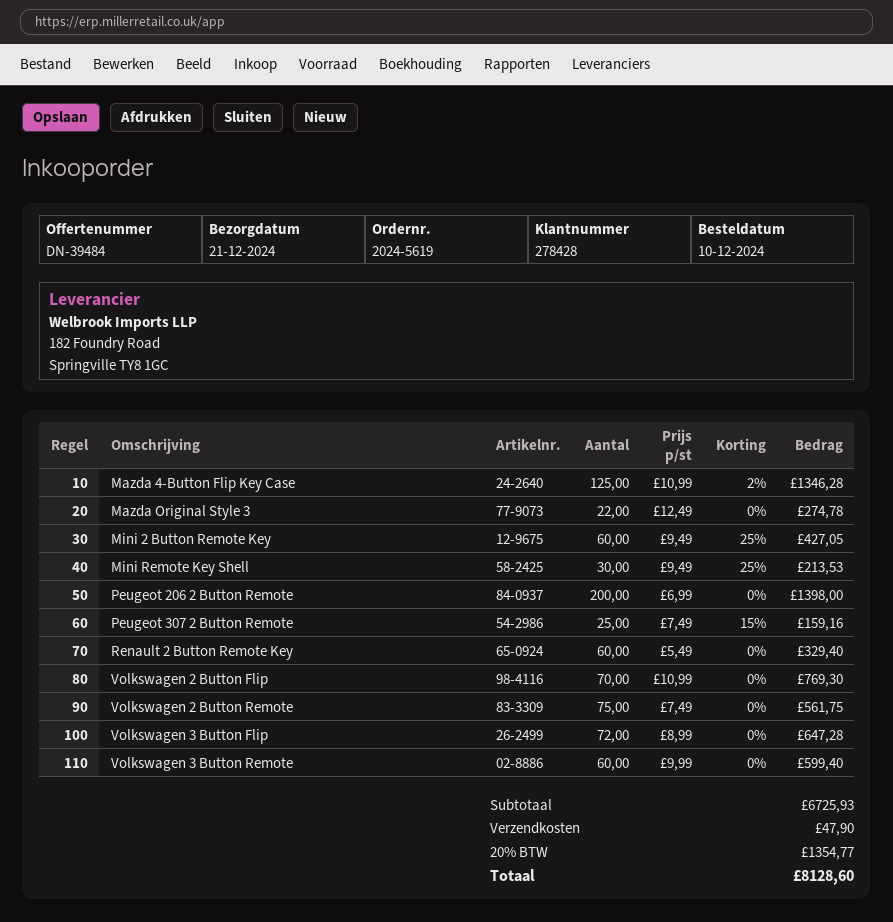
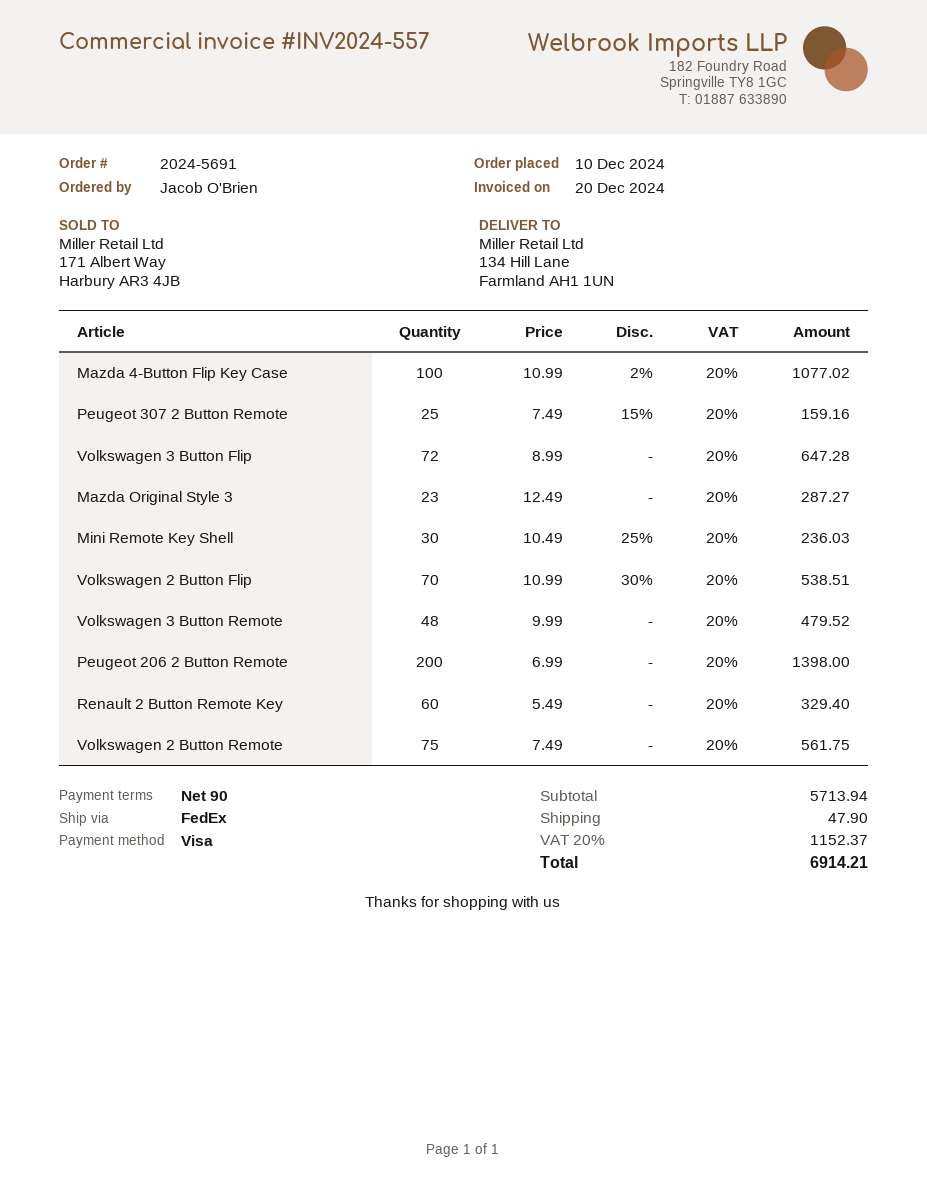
order number: 2024-5619 -> 2024-5691
Mazda 4-Button Flip Key Case: 125 x 10.99 - 2% = 1346.28 -> 100 x 10.99 - 2% = 1077.02
Mazda Original Style 3: 22 x 12.49 = 274.78 -> 23 x 12.49 = 287.27
Mini 2 Button Remote Key: 60 x 9.49 - 25% = 427.05 -> none
Mini Remote Key Shell: 30 x 9.49 - 25% = 213.53 -> 30 x 10.49 - 25% = 236.03
Volkswagen 2 Button Flip: 70 x 10.99 = 769.30 -> 70 x 10.99 - 30% = 538.51
Volkswagen 3 Button Remote: 60 x 9.99 = 599.40 -> 48 x 9.99 = 479.52
subtotal: 6725.93 -> 5713.94
tax: 20% = 1354.77 -> 20% = 1152.37
total: 8128.60 -> 6914.21

